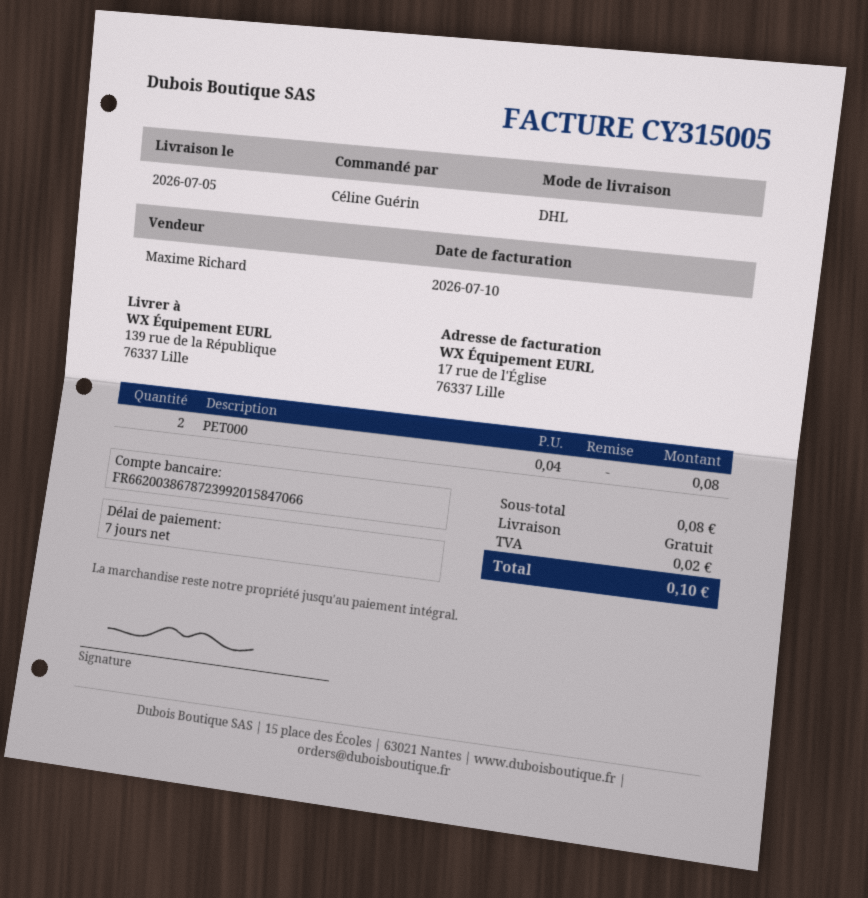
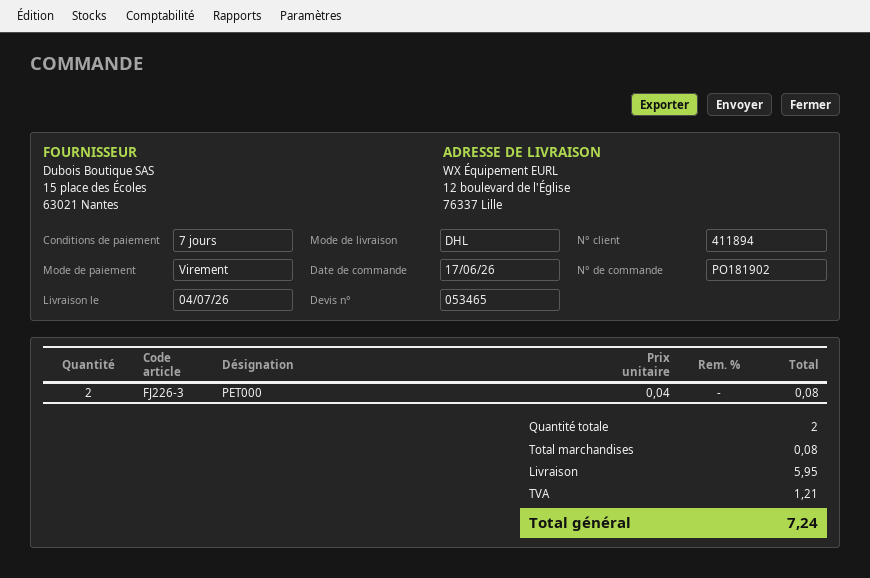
delivery date: 2026-07-05 -> 2026-07-04
ship to: 139 rue de la République, 76337 Lille -> 12 boulevard de l'Église, 76337 Lille
shipping: 0.00 -> 5.95
tax: 0.02 -> 1.21
total: 0.10 -> 7.24

